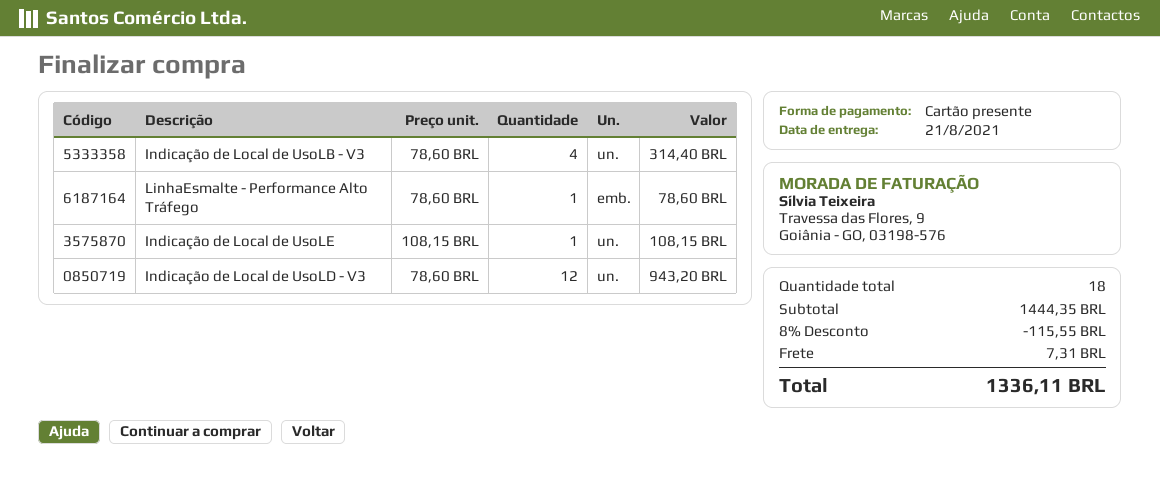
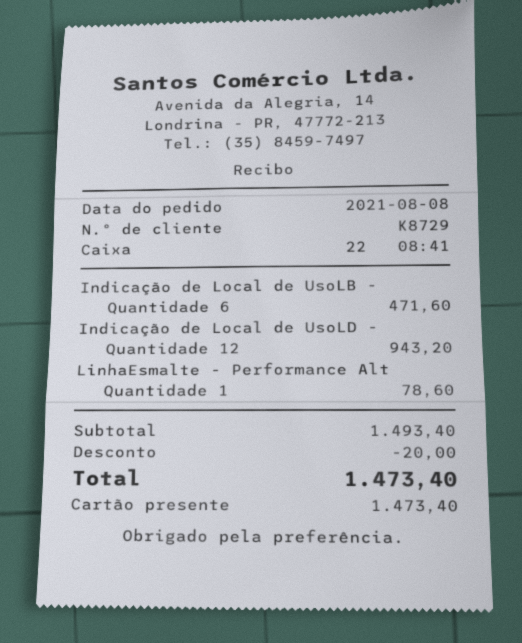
Indicação de Local de UsoLB - V3: 4 for 314.40 -> 6 for 471.60
Indicação de Local de UsoLE: 1 for 108.15 -> none
subtotal: 1444.35 -> 1493.40
discount: 115.55 -> 20.00
shipping: 7.31 -> none
total: 1336.11 -> 1473.40

